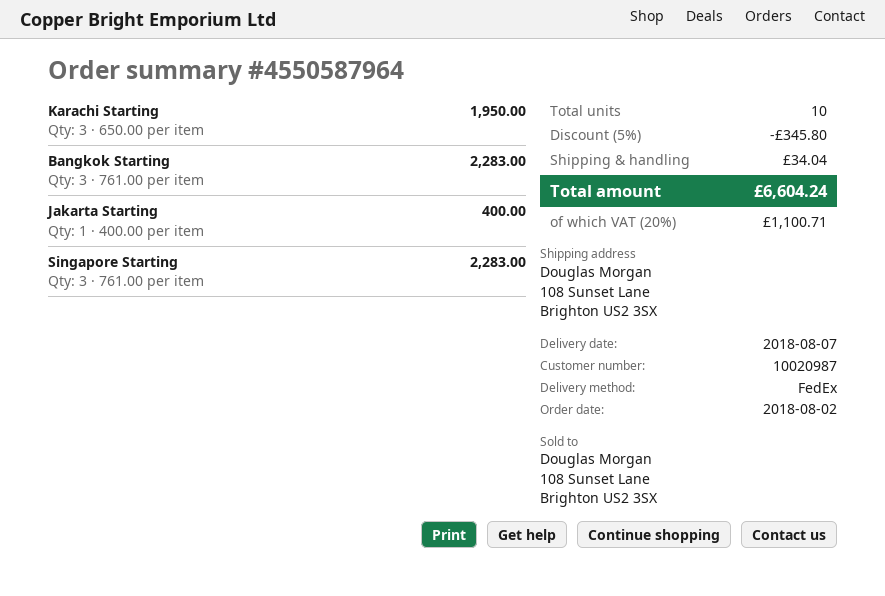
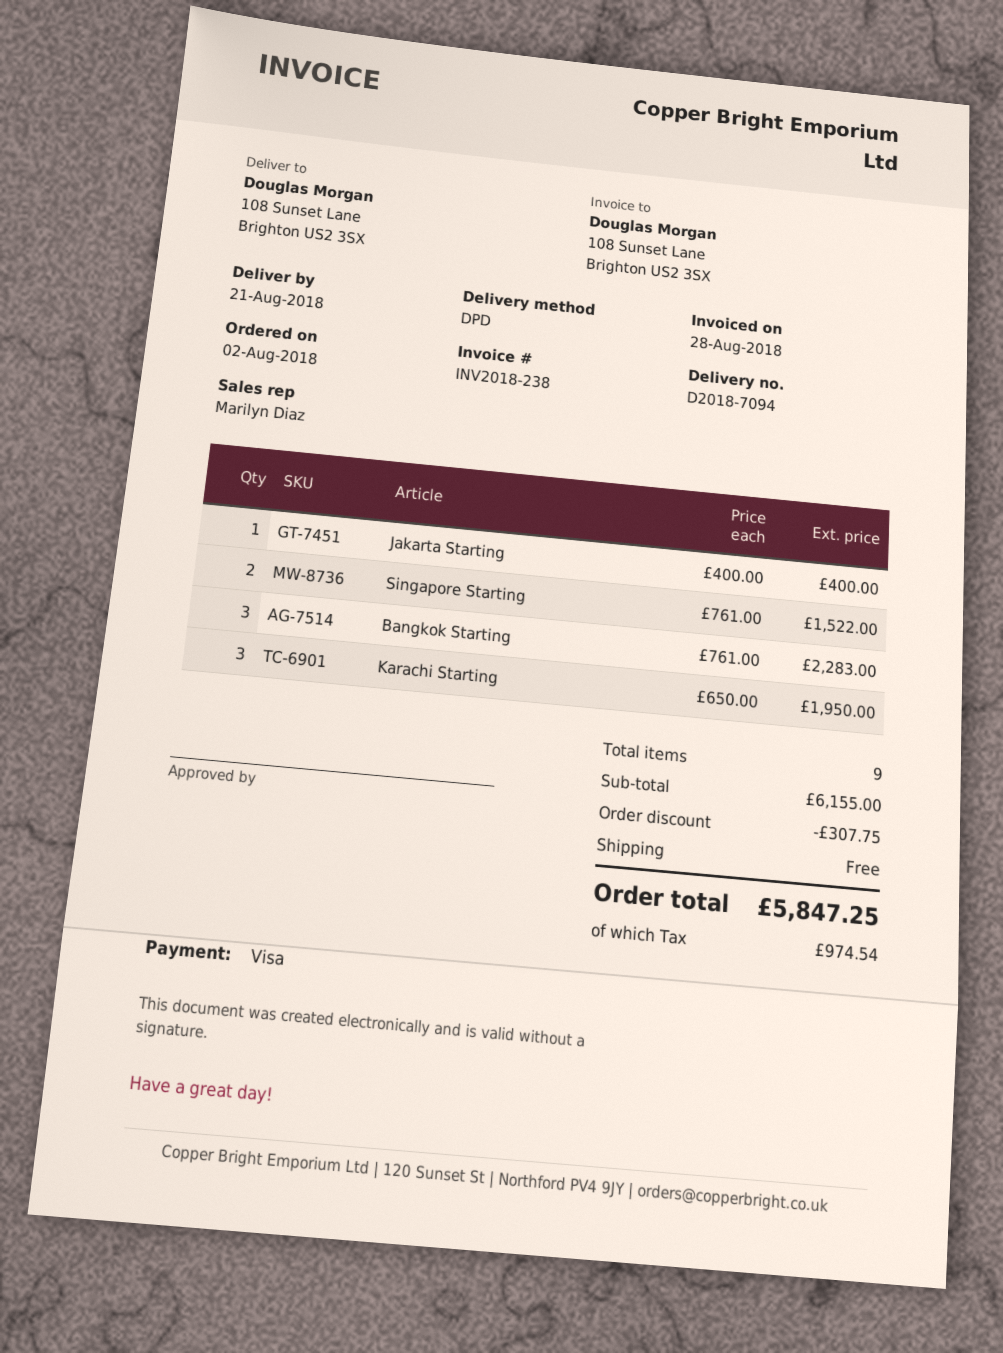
delivery date: 2018-08-07 -> 2018-08-21
shipping method: FedEx -> DPD
Singapore Starting: 3 x 761.00 = 2283.00 -> 2 x 761.00 = 1522.00
total quantity: 10 -> 9
discount: 345.80 -> 307.75
shipping: 34.04 -> 0.00
tax: 1100.71 -> 974.54
total: 6604.24 -> 5847.25

